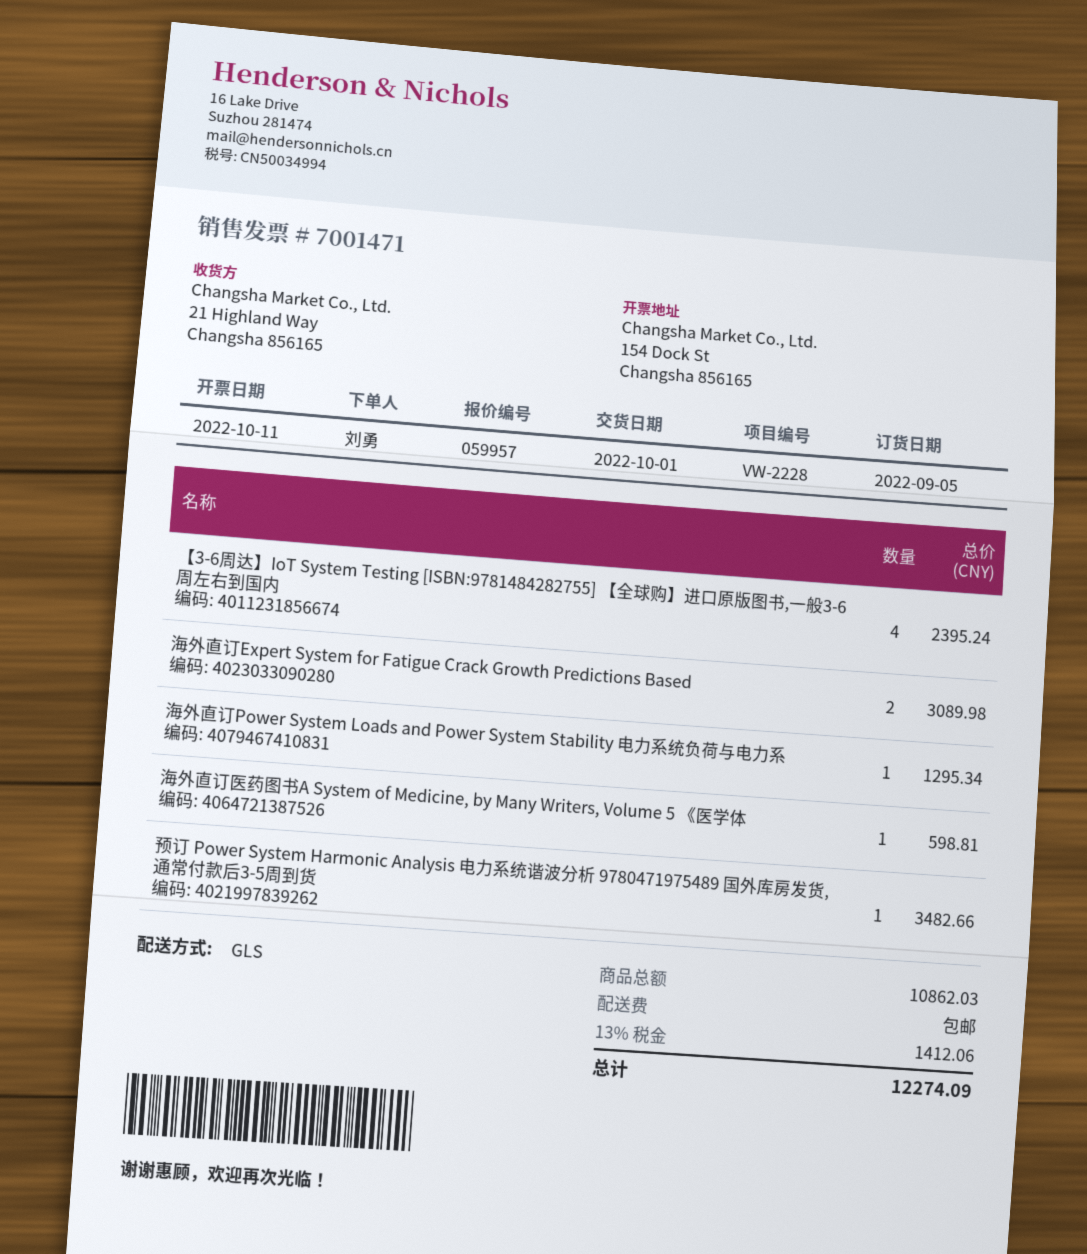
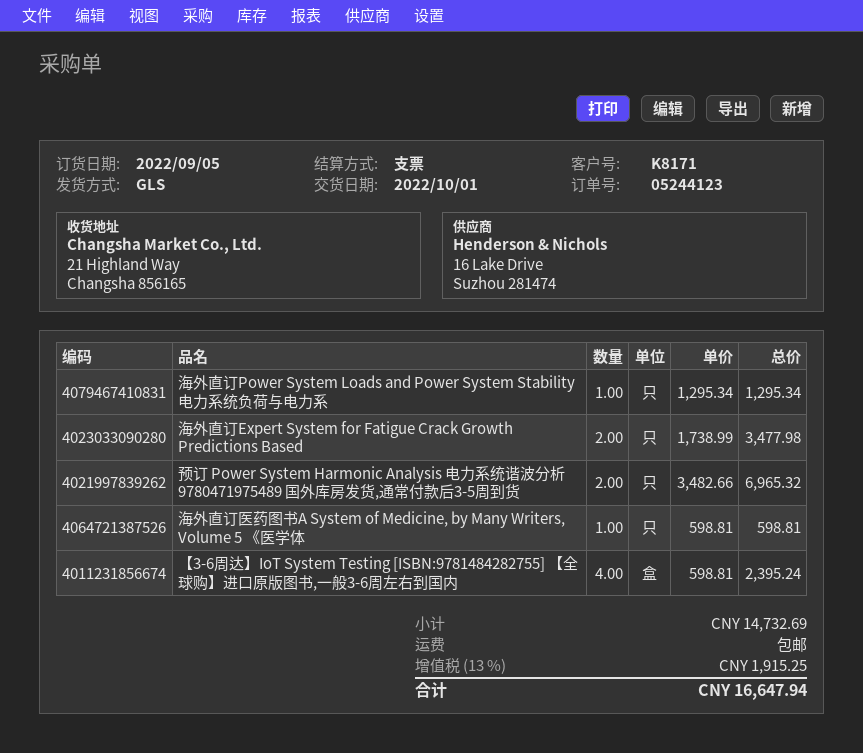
海外直订Expert System for Fatigue Crack Growth Predictions Based: 2 for 3089.98 -> 2 for 3477.98
预订 Power System Harmonic Analysis 电力系统谐波分析 9780471975489 国外库房发货,通常付款后3-5周到货: 1 for 3482.66 -> 2 for 6965.32
subtotal: 10862.03 -> 14732.69
tax: 13% = 1412.06 -> 13% = 1915.25
total: 12274.09 -> 16647.94

